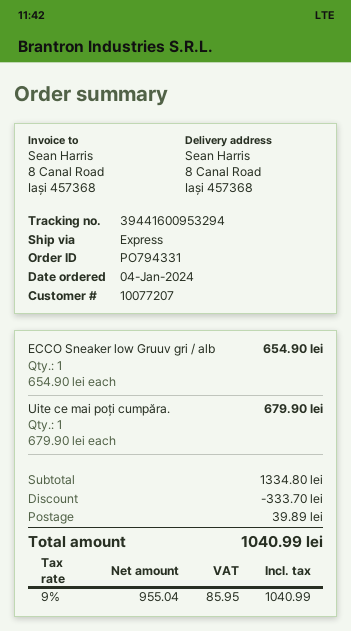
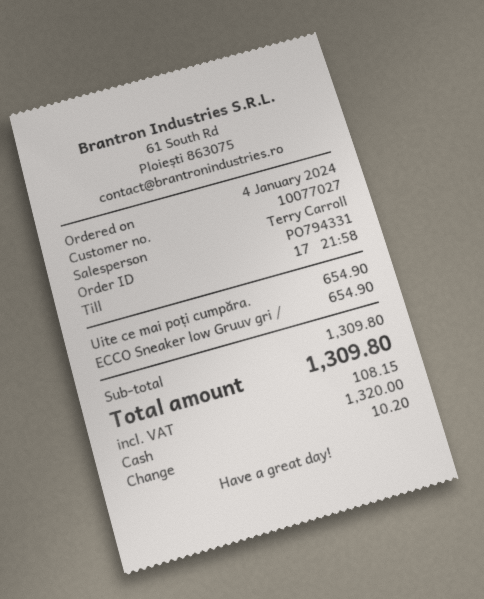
customer number: 10077207 -> 10077027
Uite ce mai poți cumpăra.: 1 x 679.90 = 679.90 -> 1 x 654.90 = 654.90
subtotal: 1334.80 -> 1309.80
discount: 333.70 -> none
shipping: 39.89 -> none
tax: 85.95 -> 108.15
total: 1040.99 -> 1309.80

